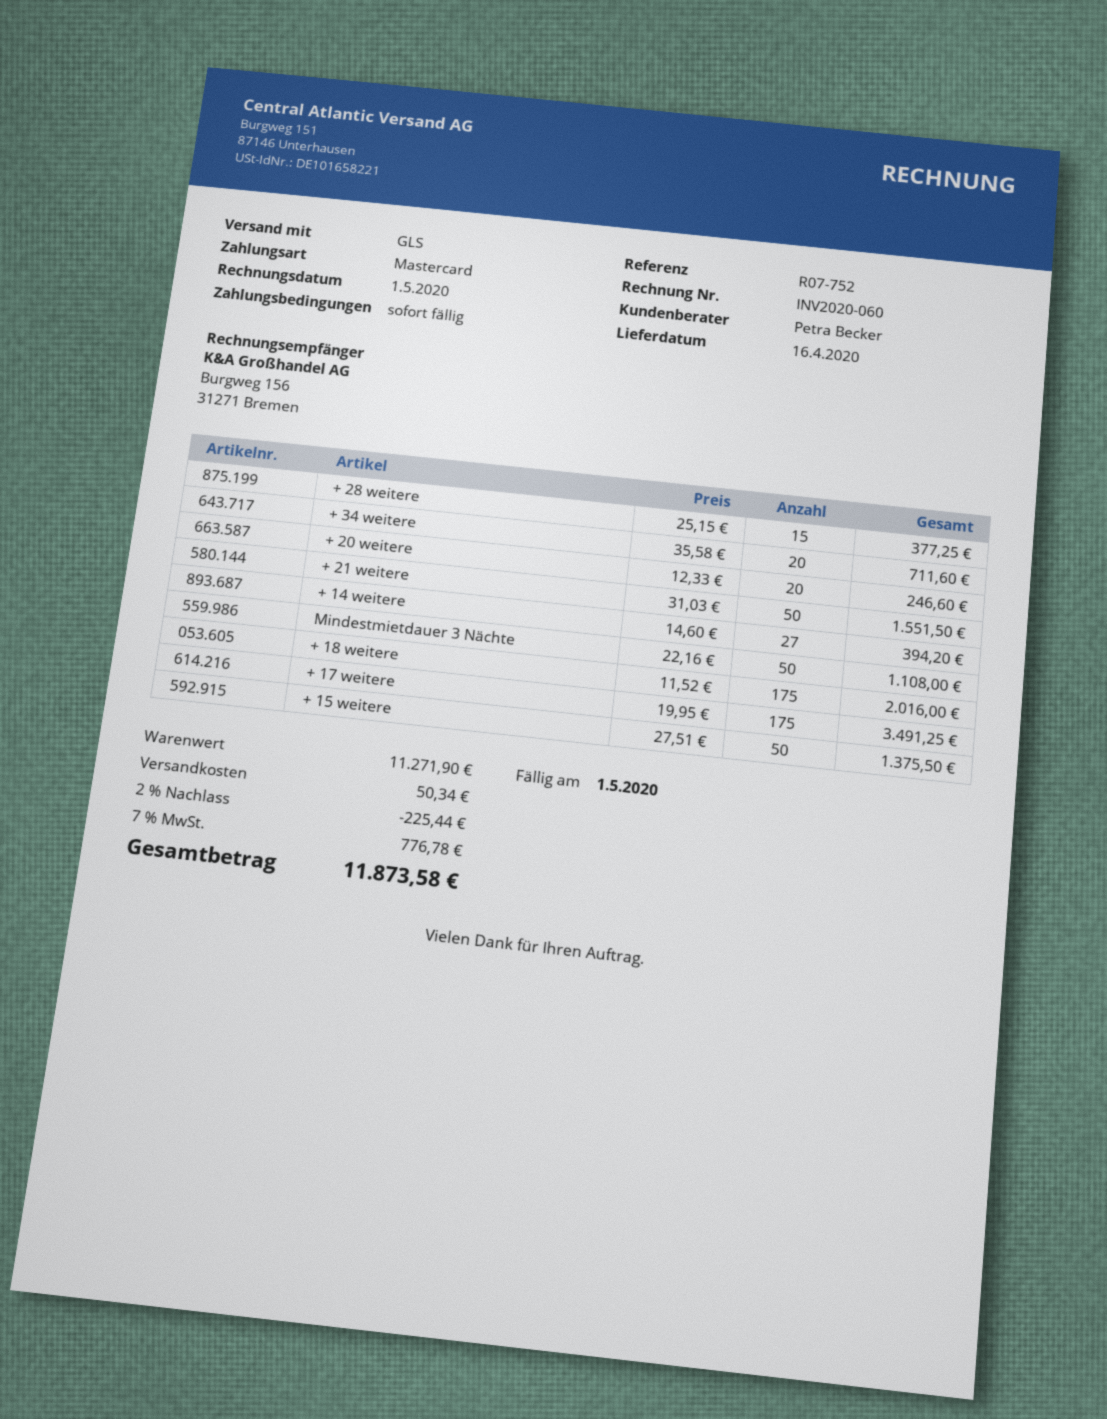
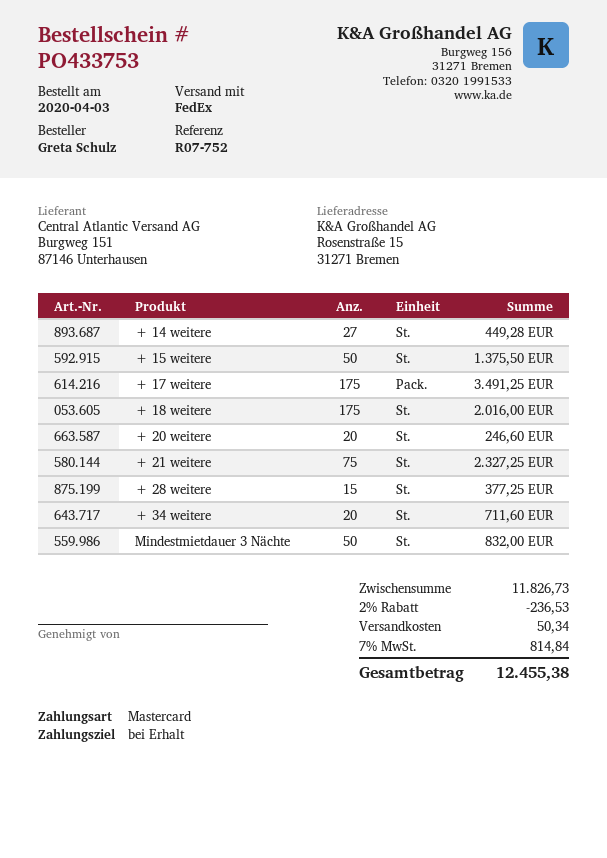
shipping method: GLS -> FedEx
+ 21 weitere: 50 for 1551.50 -> 75 for 2327.25
+ 14 weitere: 27 for 394.20 -> 27 for 449.28
Mindestmietdauer 3 Nächte: 50 for 1108.00 -> 50 for 832.00
subtotal: 11271.90 -> 11826.73
discount: 2% = 225.44 -> 2% = 236.53
tax: 7% = 776.78 -> 7% = 814.84
total: 11873.58 -> 12455.38

